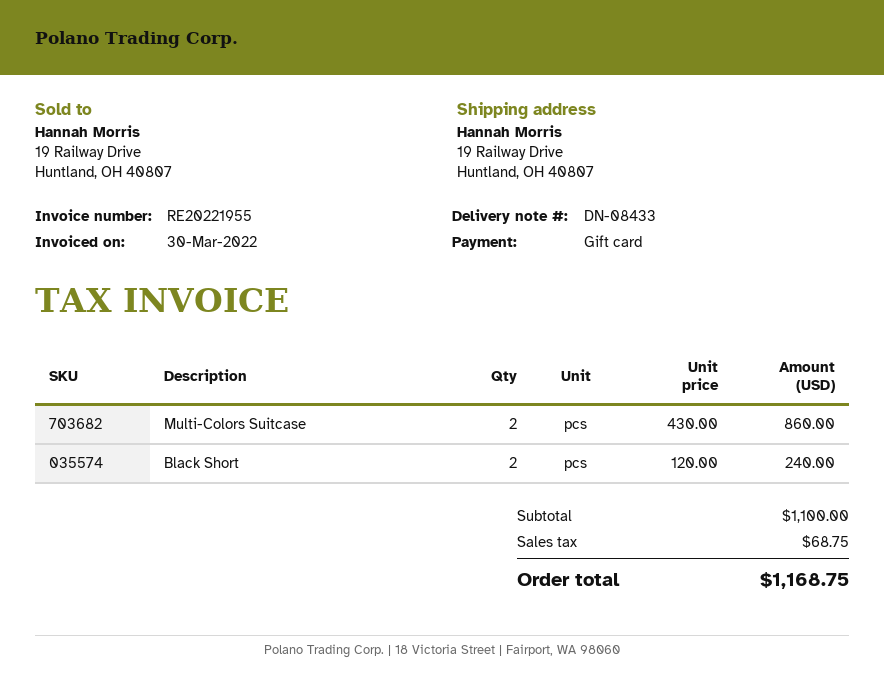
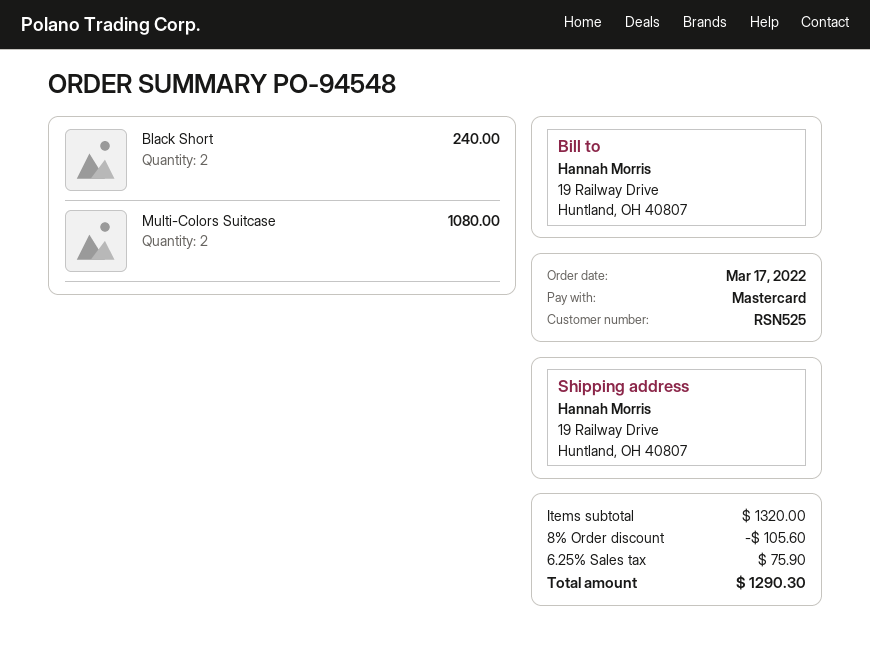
payment method: gift card -> Mastercard
Multi-Colors Suitcase: 2 for 860.00 -> 2 for 1080.00
subtotal: 1100.00 -> 1320.00
discount: none -> 8% = 105.60
tax: 68.75 -> 75.90
total: 1168.75 -> 1290.30

